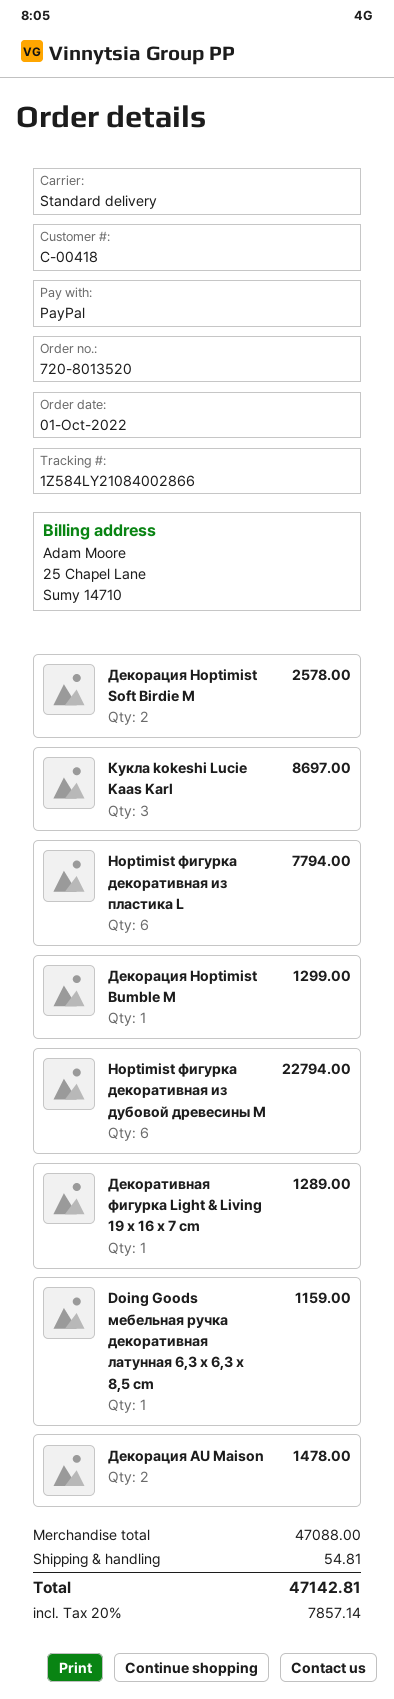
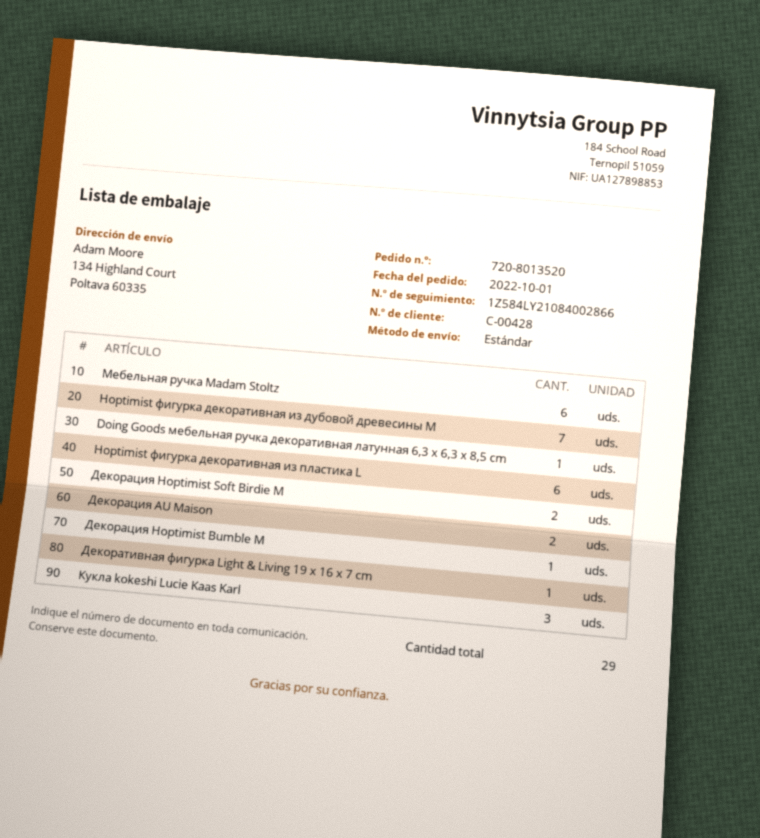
customer number: C-00418 -> C-00428
Hoptimist фигурка декоративная из дубовой древесины M: 6 -> 7
Мебельная ручка Madam Stoltz: none -> 6

